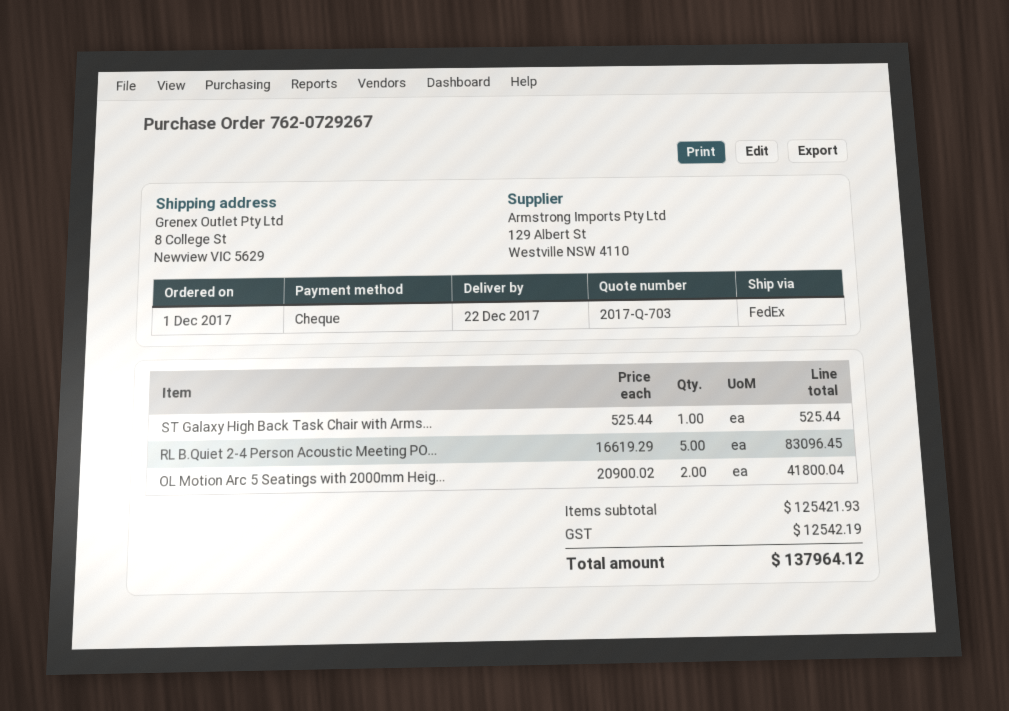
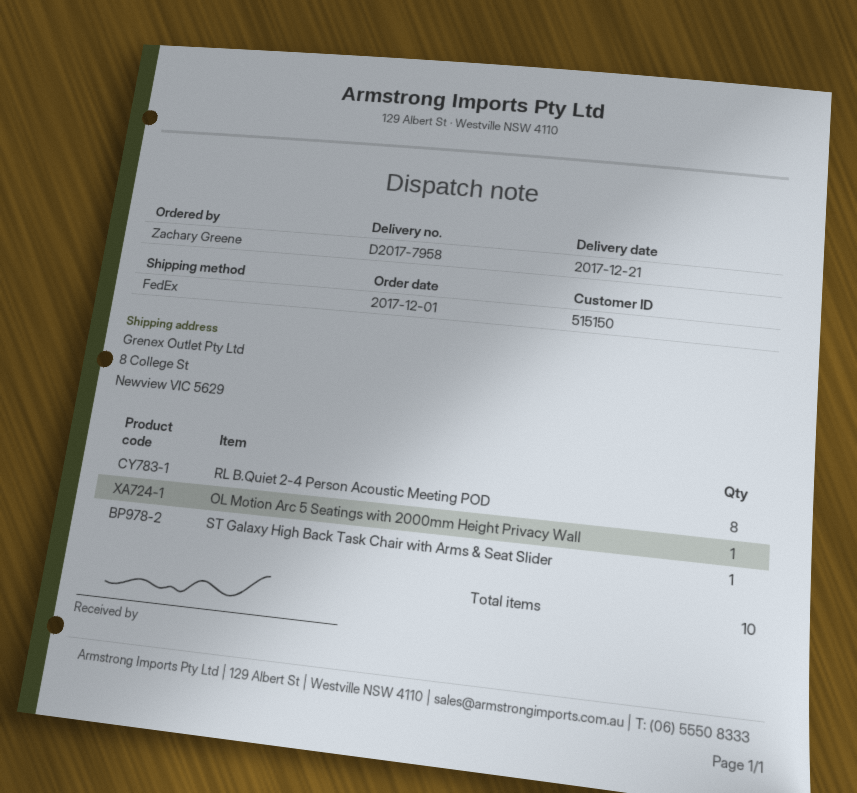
delivery date: 2017-12-22 -> 2017-12-21
RL B.Quiet 2-4 Person Acoustic Meeting PO...: 5 -> 8
OL Motion Arc 5 Seatings with 2000mm Heig...: 2 -> 1

